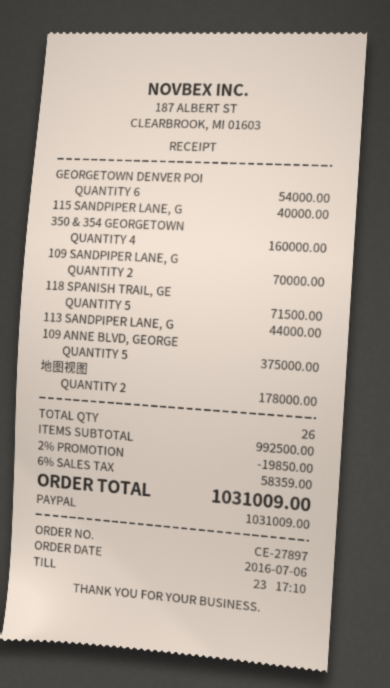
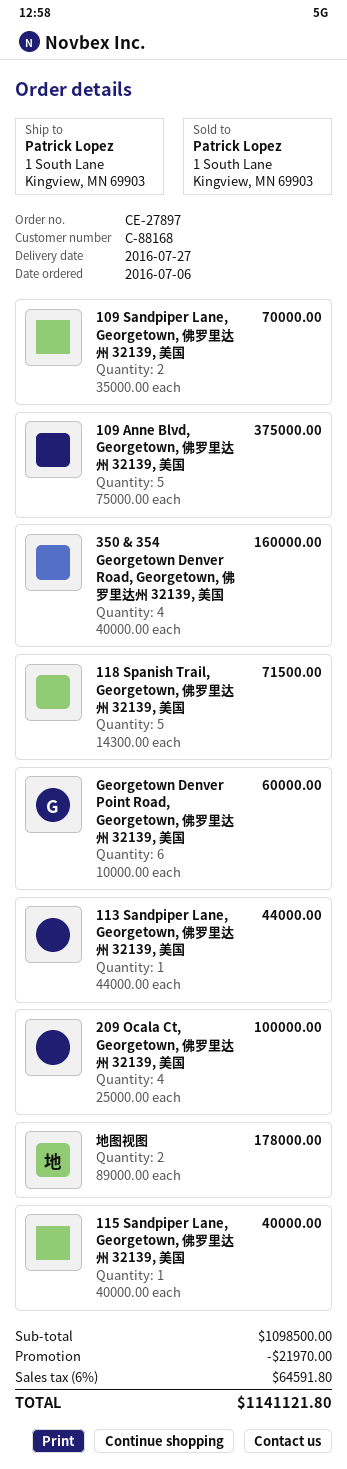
GEORGETOWN DENVER POI: 6 for 54000.00 -> 6 for 60000.00
209 Ocala Ct, Georgetown, 佛罗里达州 32139, 美国: none -> 4 for 100000.00
subtotal: 992500.00 -> 1098500.00
discount: 19850.00 -> 21970.00
tax: 6% = 58359.00 -> 6% = 64591.80
total: 1031009.00 -> 1141121.80

